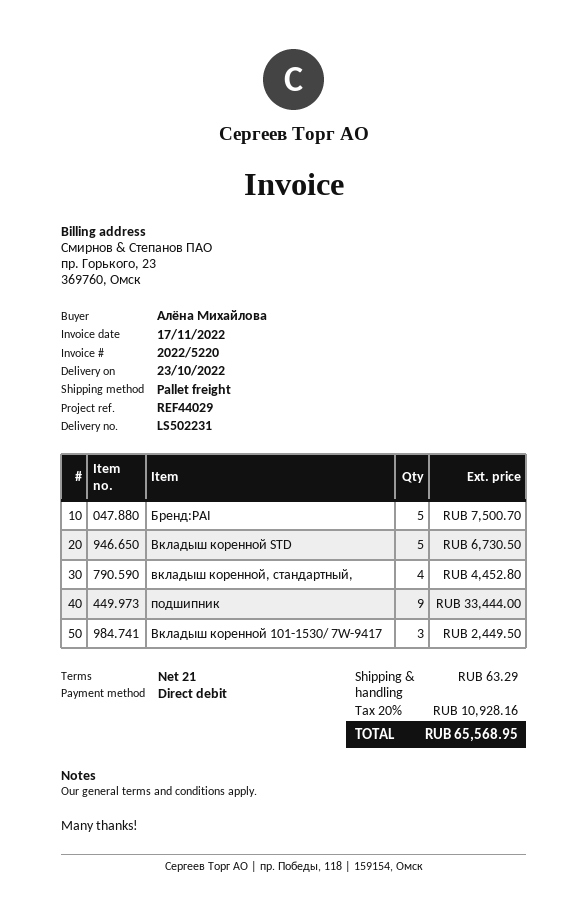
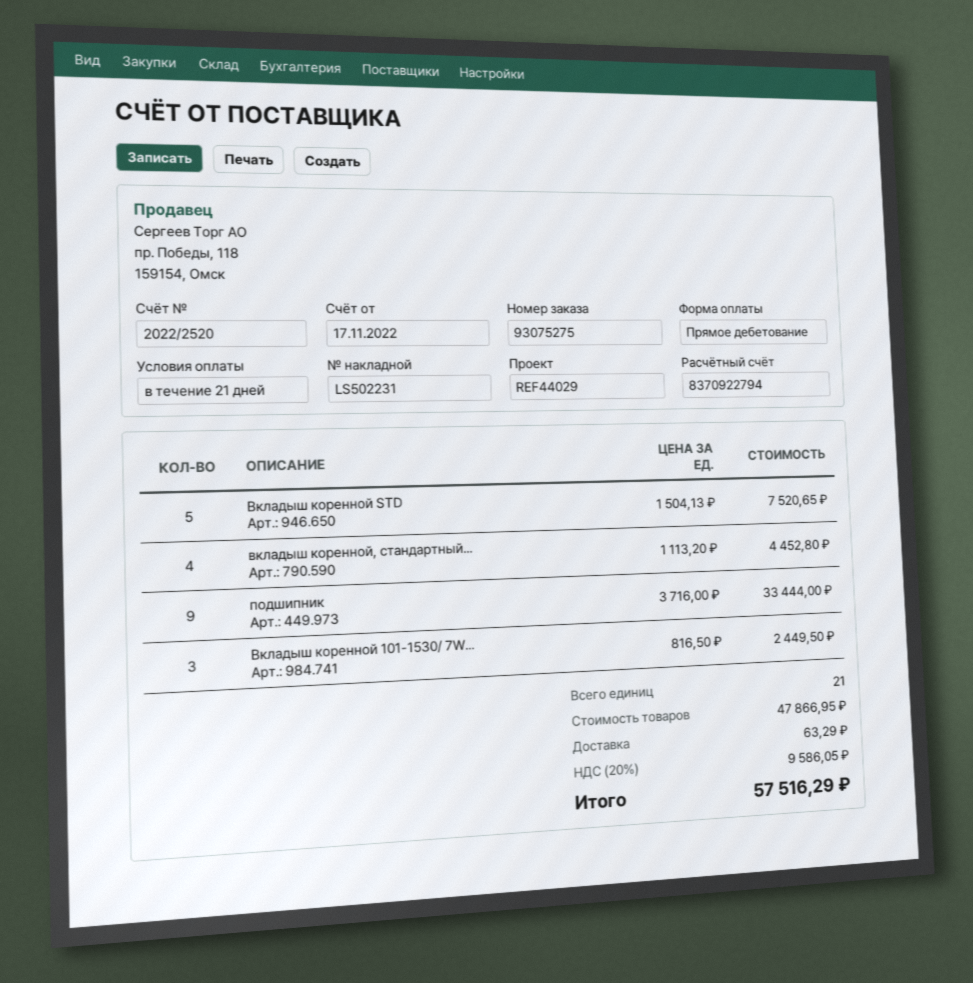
invoice number: 2022/5220 -> 2022/2520
Бренд:PAI: 5 for 7500.70 -> none
Вкладыш коренной STD: 5 for 6730.50 -> 5 for 7520.65
tax: 20% = 10928.16 -> 20% = 9586.05
total: 65568.95 -> 57516.29

